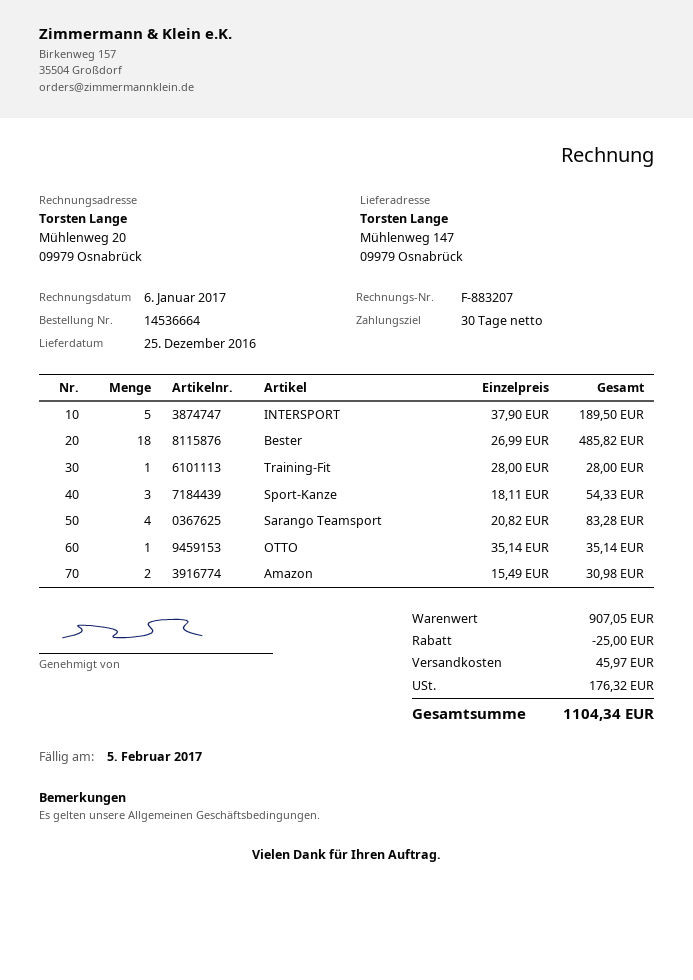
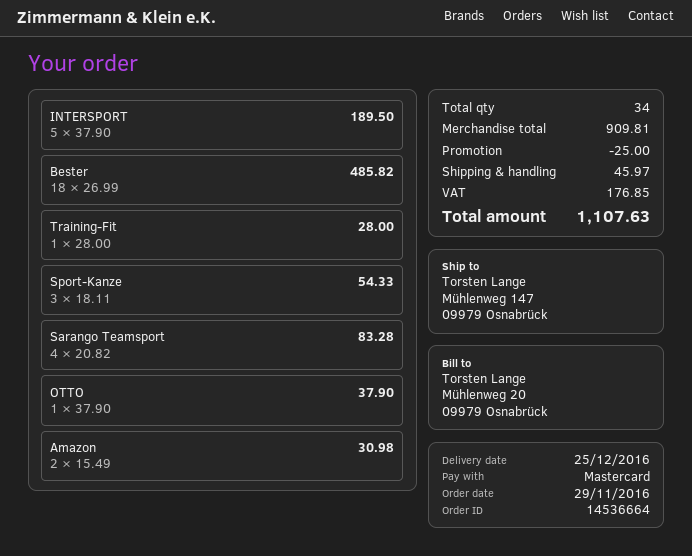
OTTO: 1 x 35.14 = 35.14 -> 1 x 37.90 = 37.90
subtotal: 907.05 -> 909.81
tax: 176.32 -> 176.85
total: 1104.34 -> 1107.63

